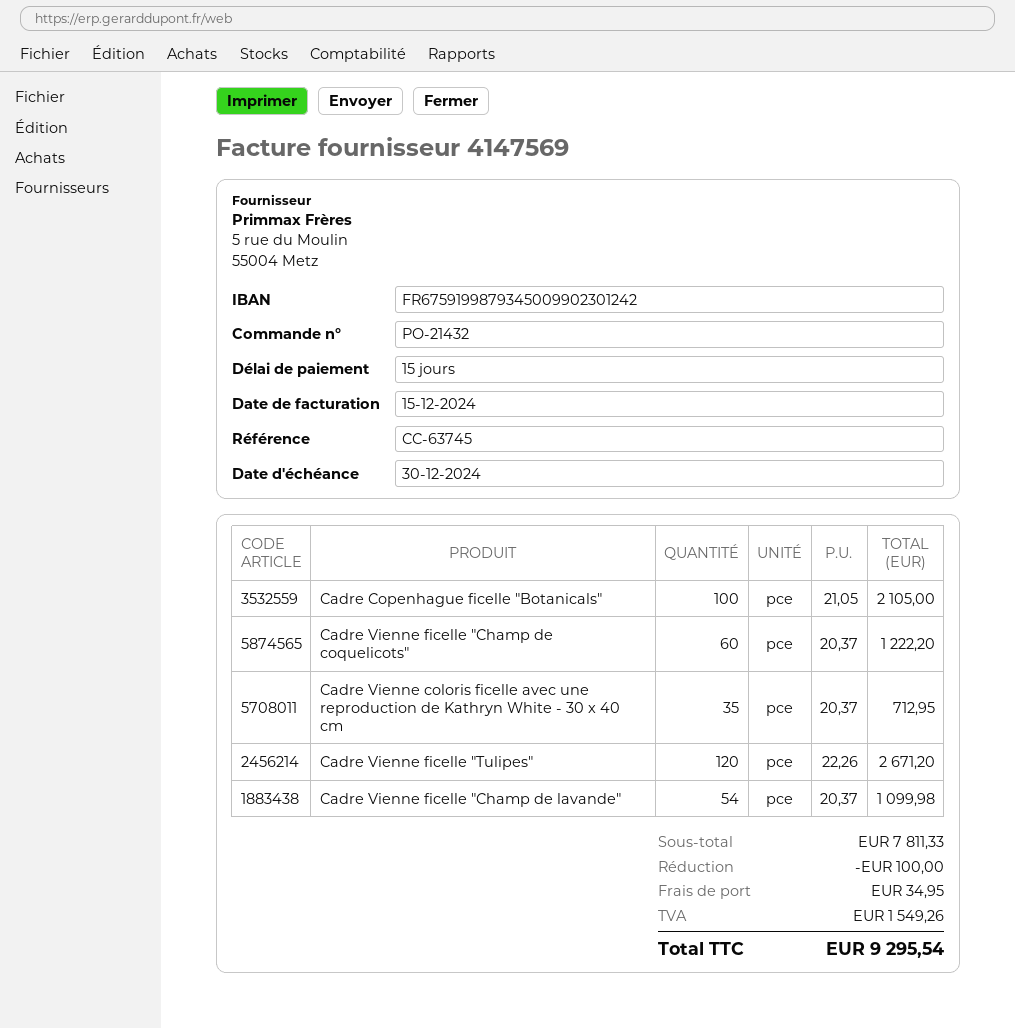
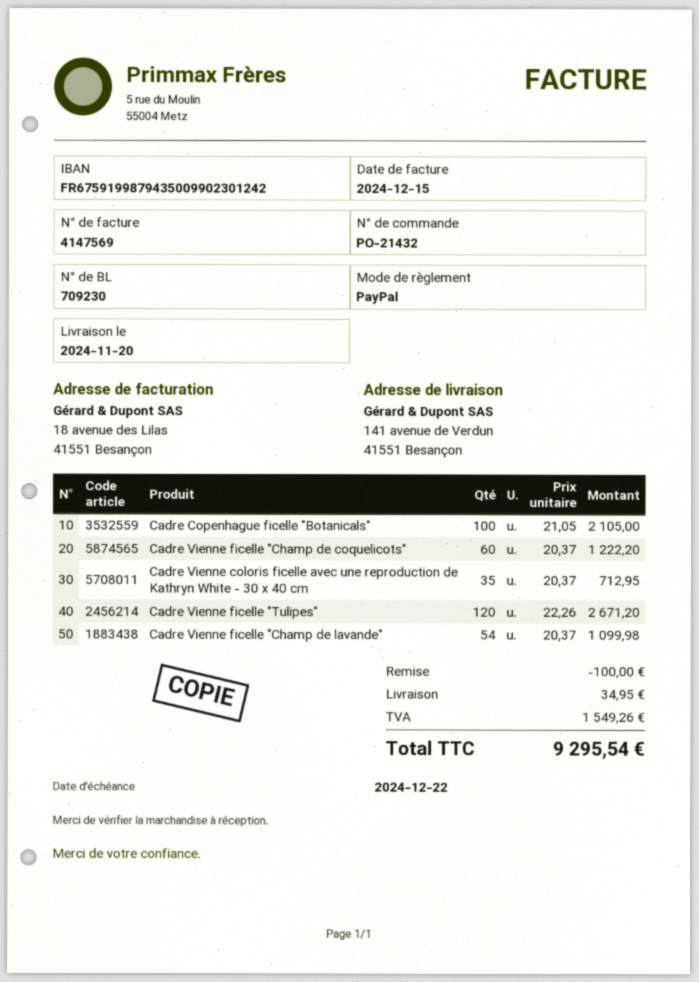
due date: 2024-12-30 -> 2024-12-22
bank account: FR6759199879345009902301242 -> FR6759199879435009902301242

